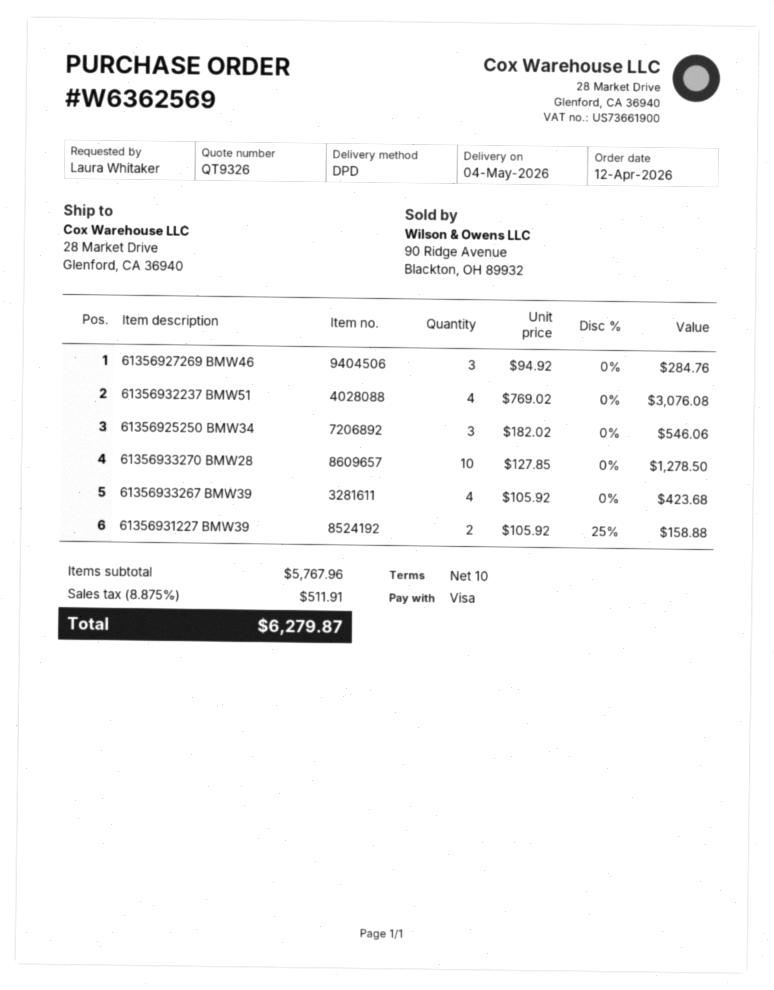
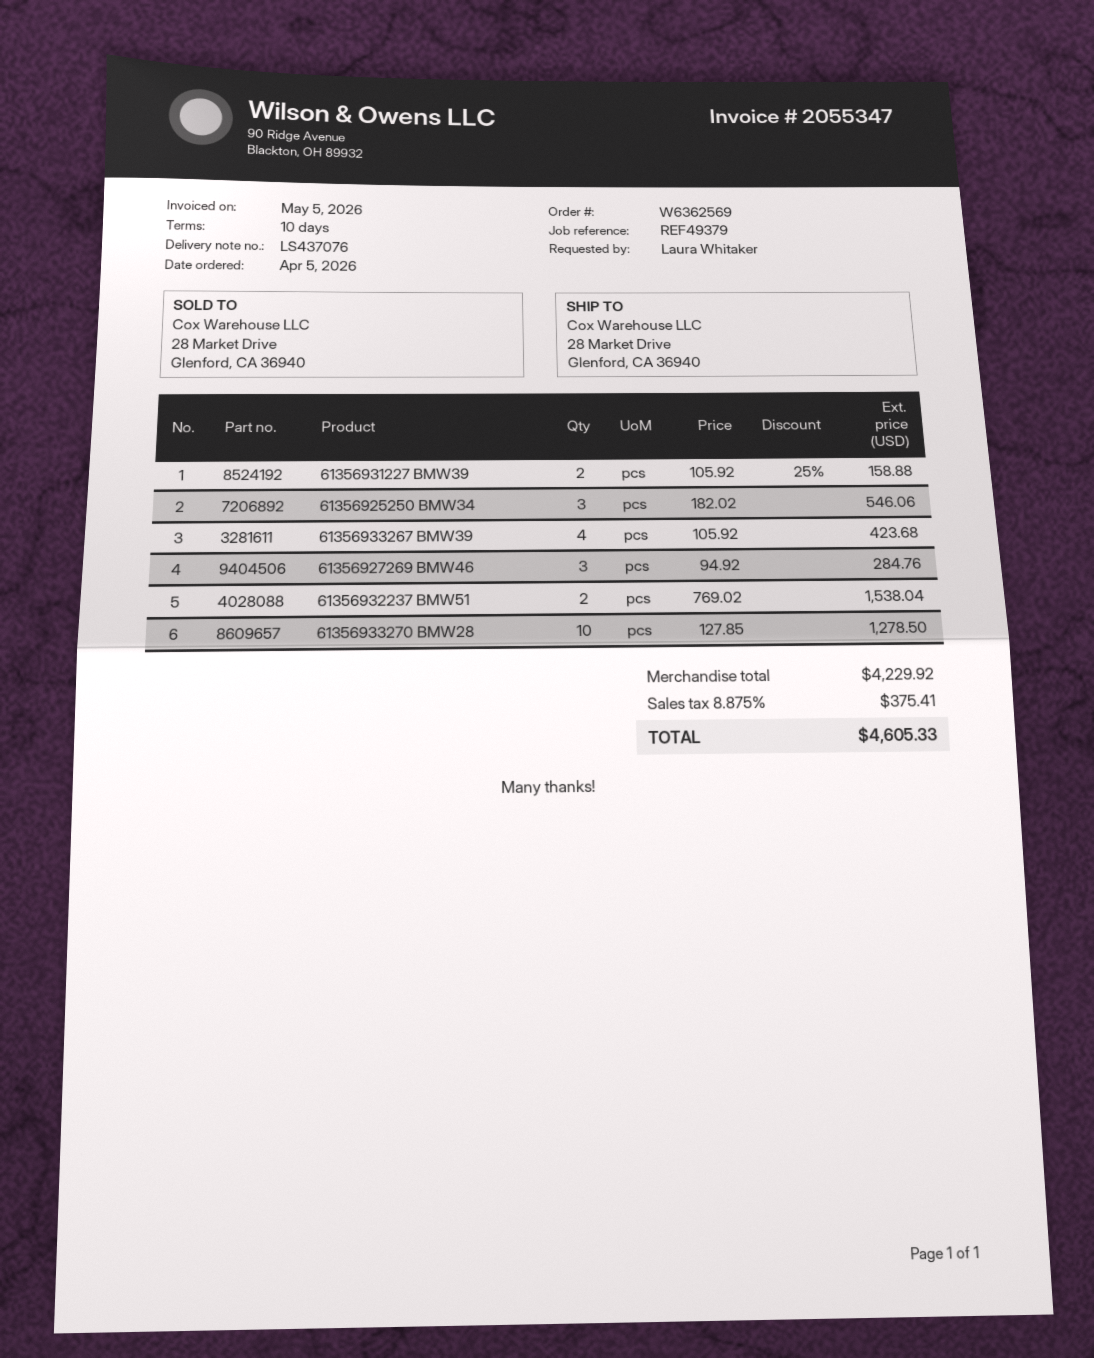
order date: 2026-04-12 -> 2026-04-05
61356932237 BMW51: 4 x 769.02 = 3076.08 -> 2 x 769.02 = 1538.04
subtotal: 5767.96 -> 4229.92
tax: 8.875% = 511.91 -> 8.875% = 375.41
total: 6279.87 -> 4605.33

